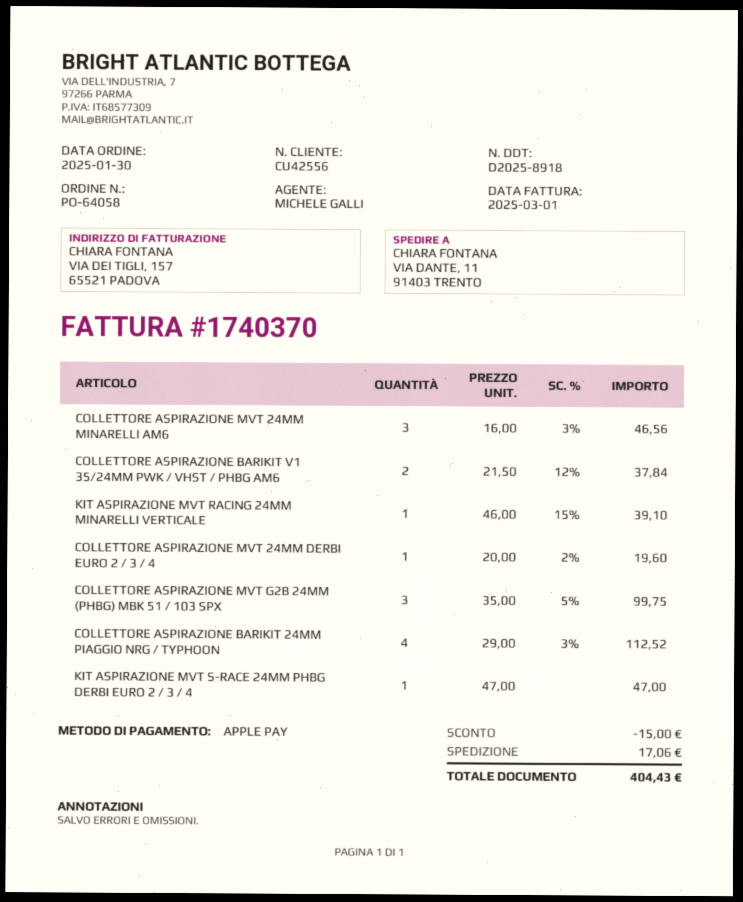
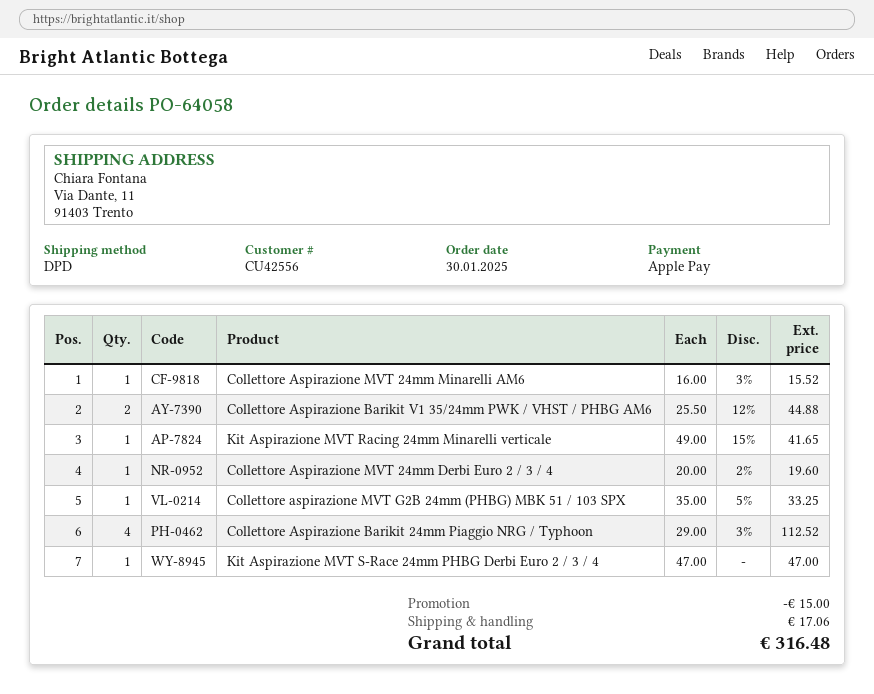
COLLETTORE ASPIRAZIONE MVT 24MM MINARELLI AM6: 3 x 16.00 - 3% = 46.56 -> 1 x 16.00 - 3% = 15.52
COLLETTORE ASPIRAZIONE BARIKIT V1 35/24MM PWK / VHST / PHBG AM6: 2 x 21.50 - 12% = 37.84 -> 2 x 25.50 - 12% = 44.88
KIT ASPIRAZIONE MVT RACING 24MM MINARELLI VERTICALE: 1 x 46.00 - 15% = 39.10 -> 1 x 49.00 - 15% = 41.65
COLLETTORE ASPIRAZIONE MVT G2B 24MM (PHBG) MBK 51 / 103 SPX: 3 x 35.00 - 5% = 99.75 -> 1 x 35.00 - 5% = 33.25
total: 404.43 -> 316.48

